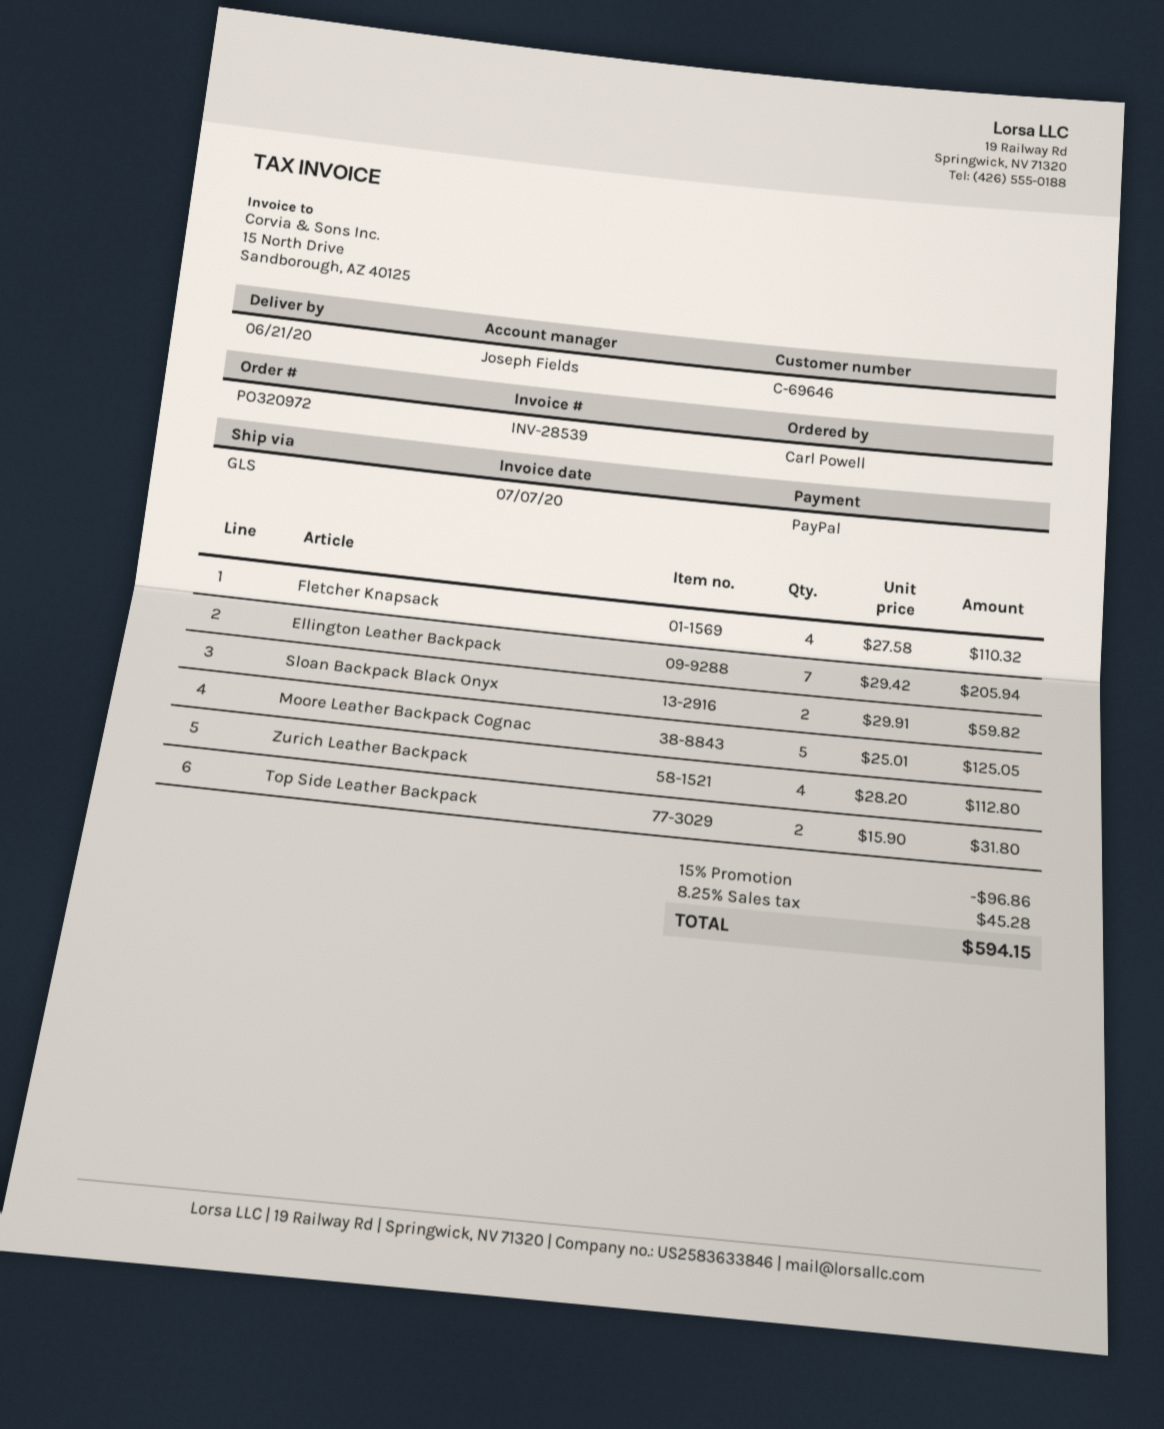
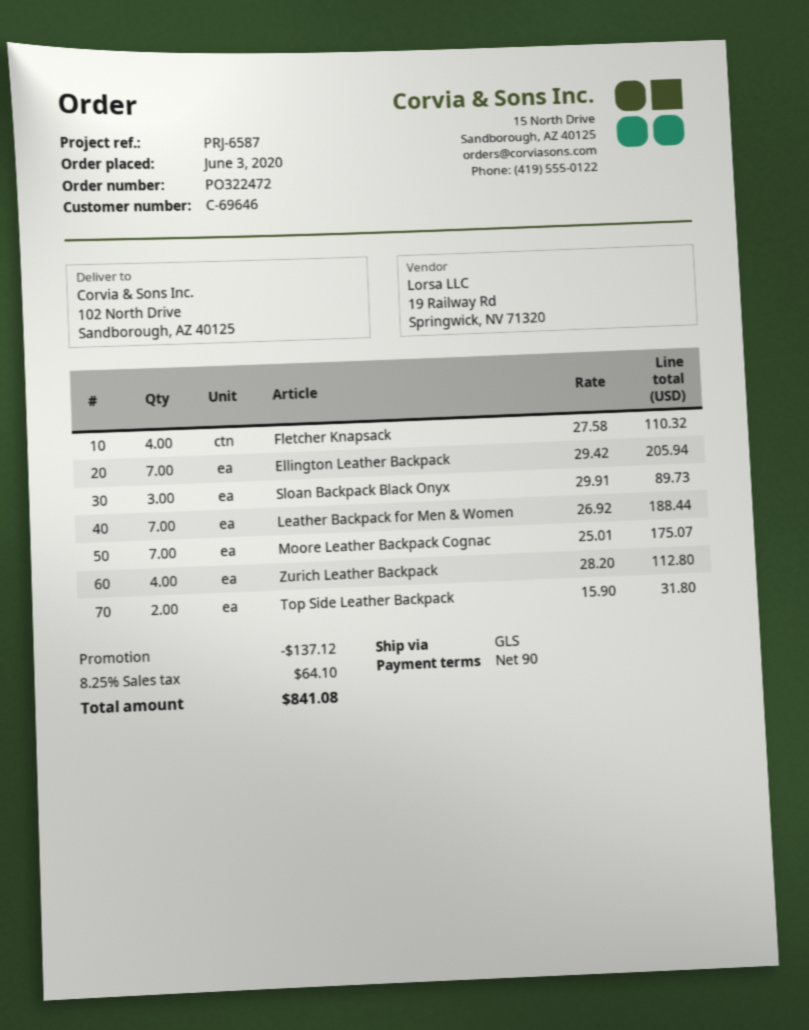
order number: PO320972 -> PO322472
Sloan Backpack Black Onyx: 2 x 29.91 = 59.82 -> 3 x 29.91 = 89.73
Moore Leather Backpack Cognac: 5 x 25.01 = 125.05 -> 7 x 25.01 = 175.07
Leather Backpack for Men & Women: none -> 7 x 26.92 = 188.44
discount: 96.86 -> 137.12
tax: 8.25% = 45.28 -> 8.25% = 64.10
total: 594.15 -> 841.08

